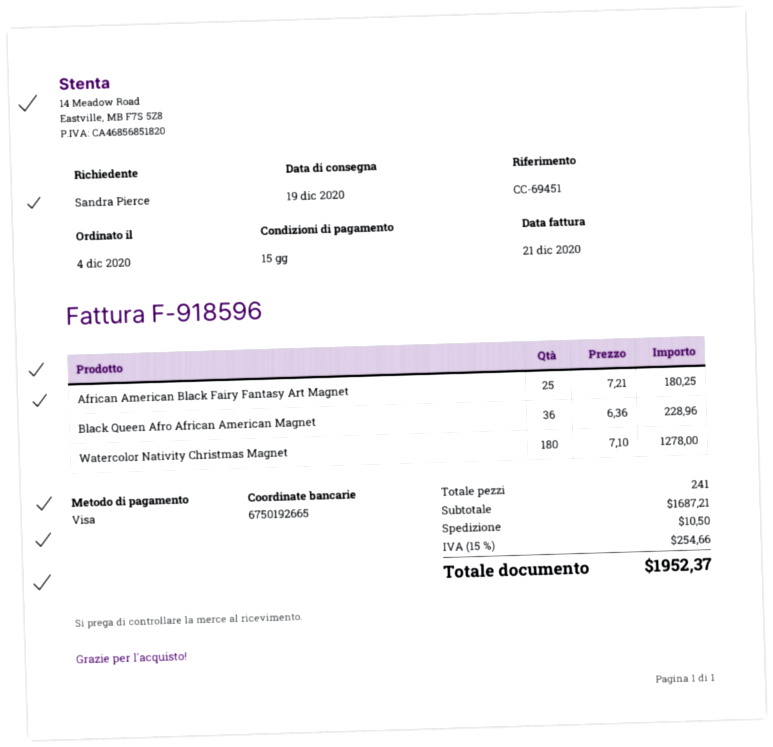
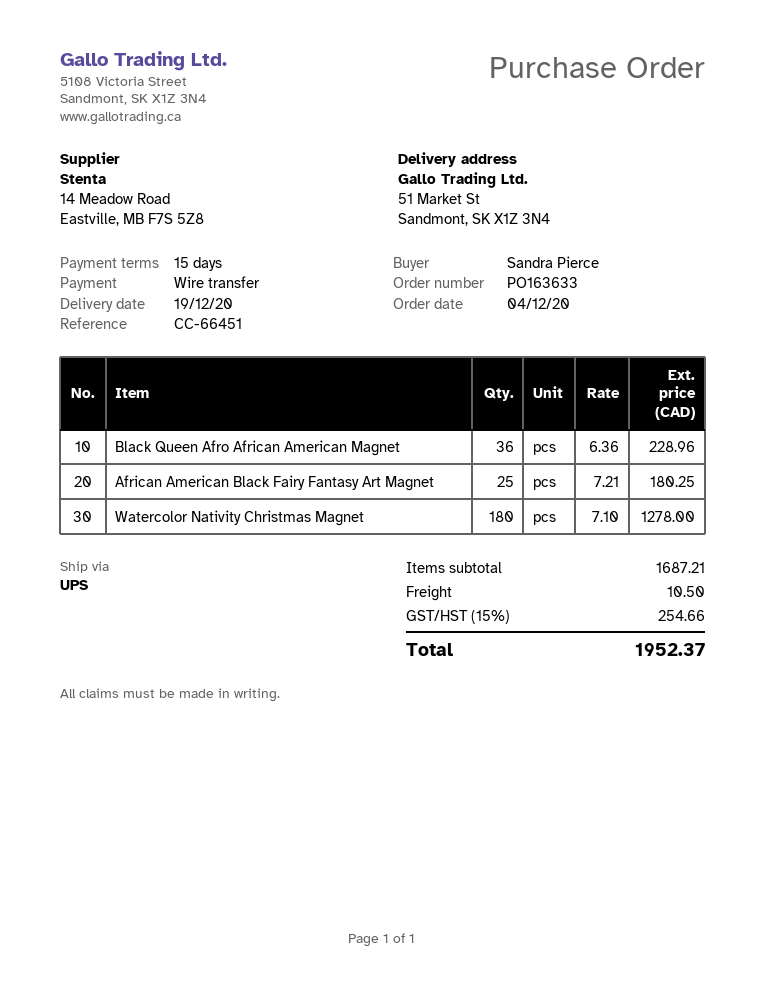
reference: CC-69451 -> CC-66451
payment method: Visa -> bank transfer

